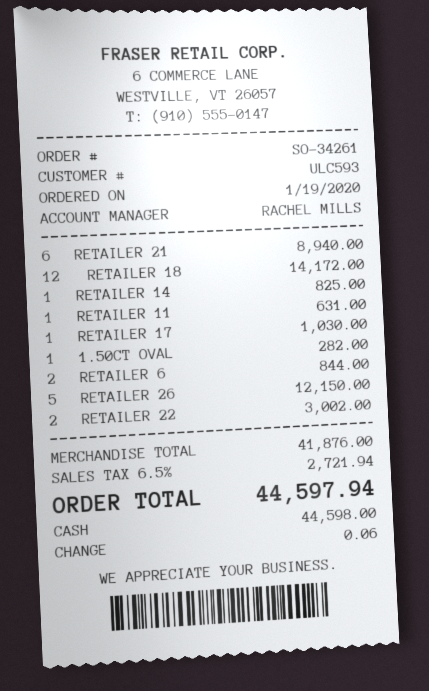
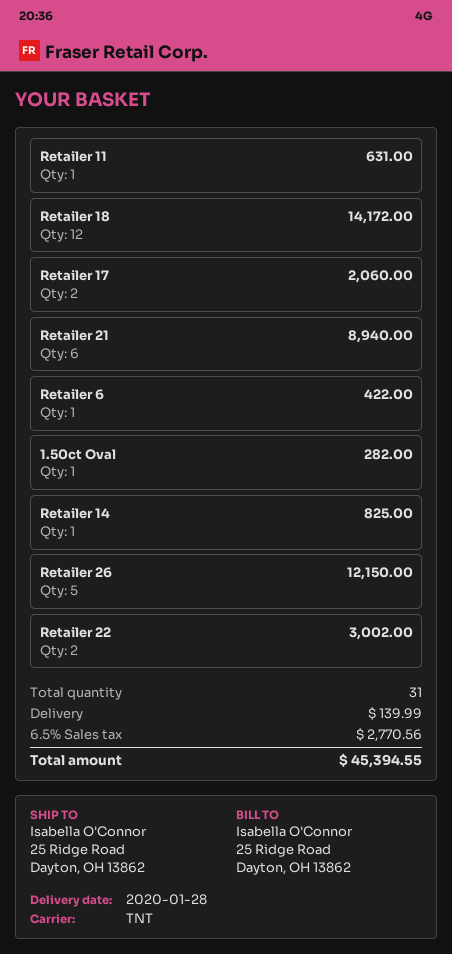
RETAILER 17: 1 for 1030.00 -> 2 for 2060.00
RETAILER 6: 2 for 844.00 -> 1 for 422.00
shipping: none -> 139.99
tax: 6.5% = 2721.94 -> 6.5% = 2770.56
total: 44597.94 -> 45394.55

